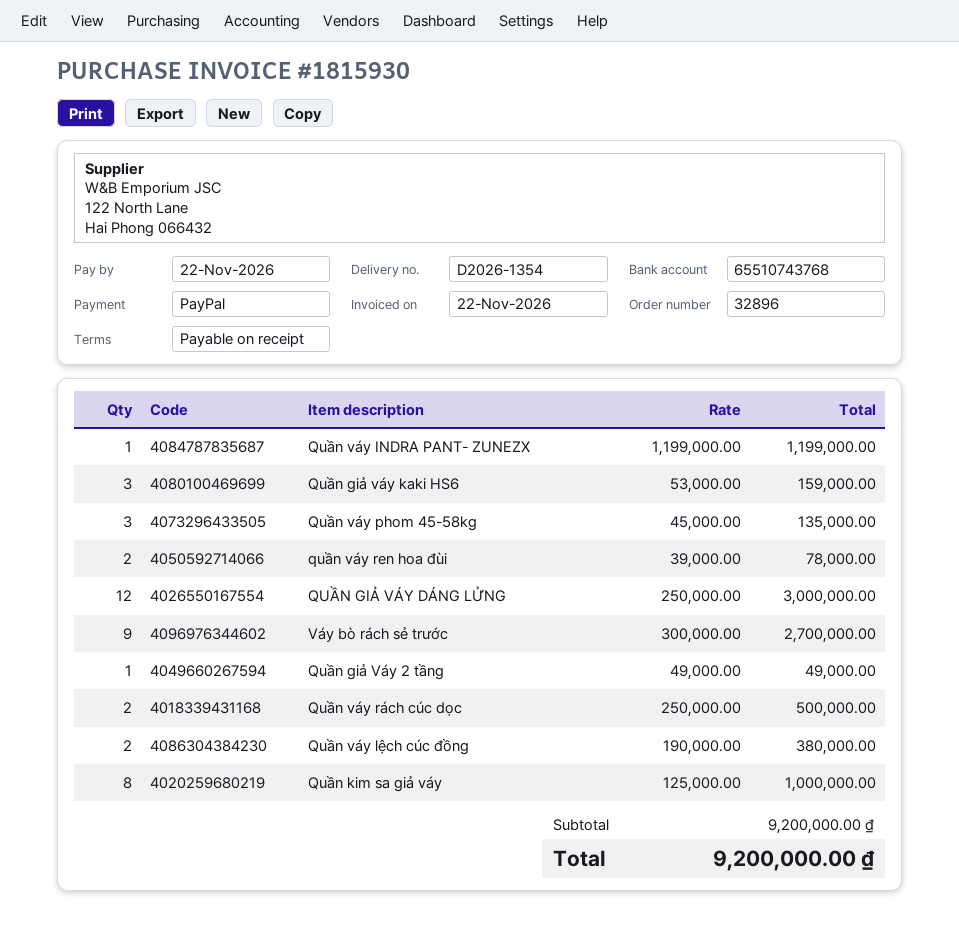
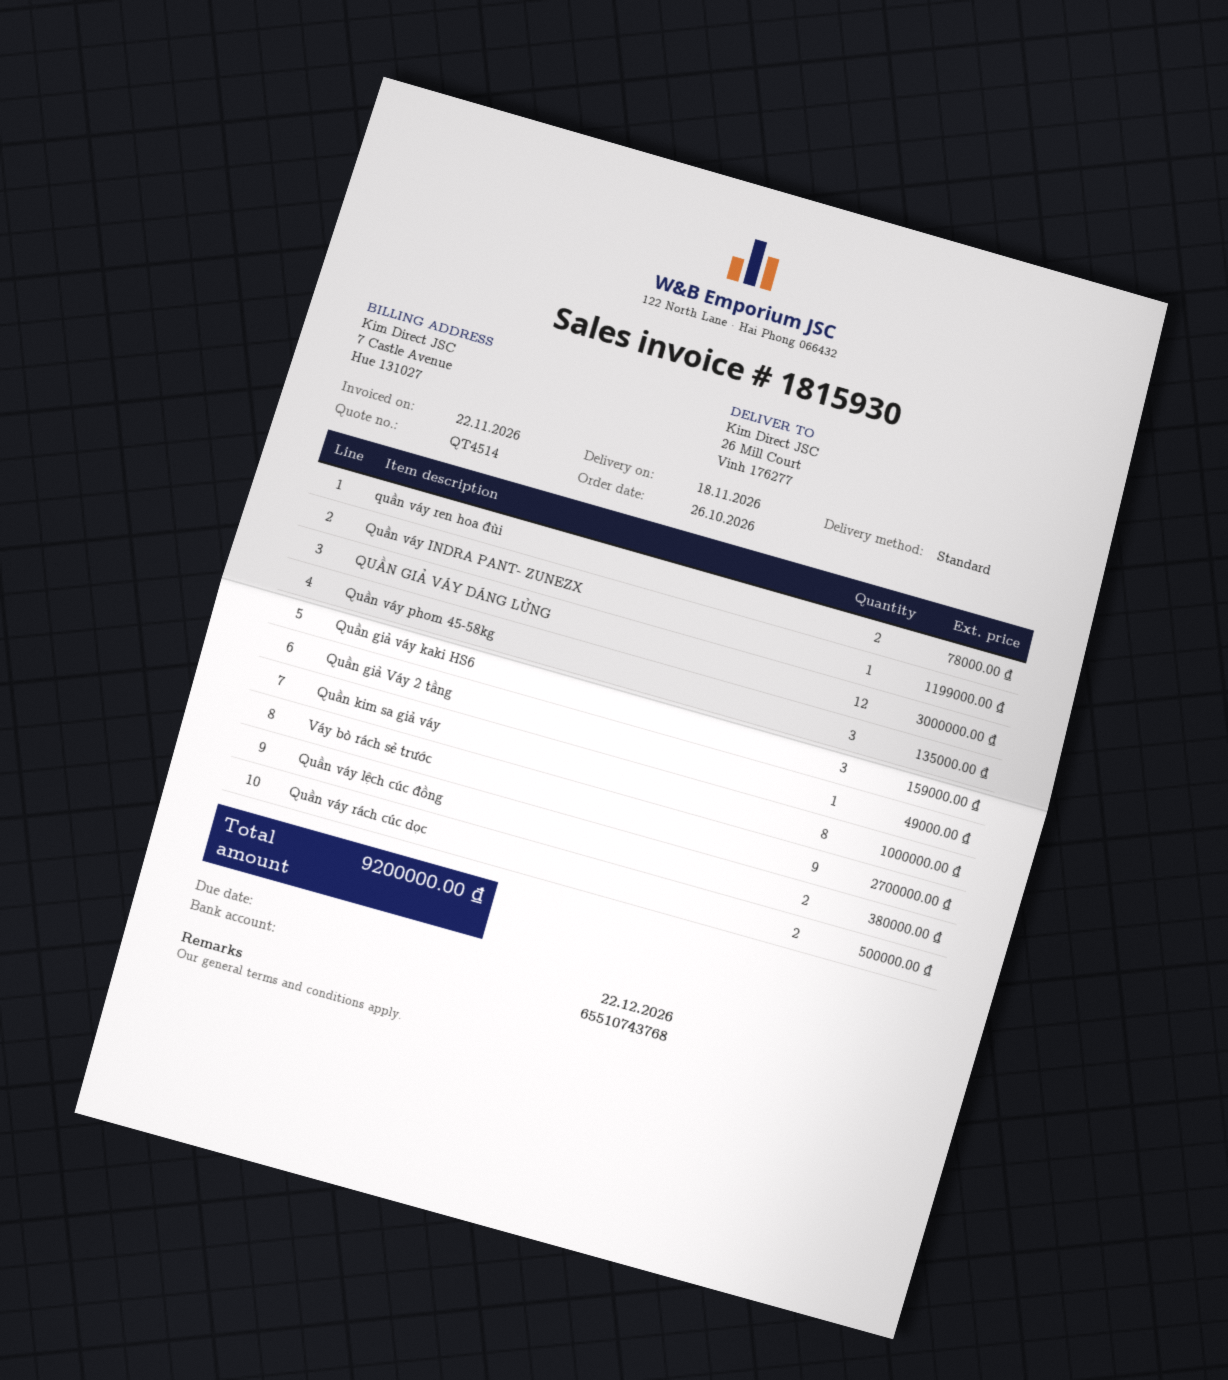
due date: 2026-11-22 -> 2026-12-22

